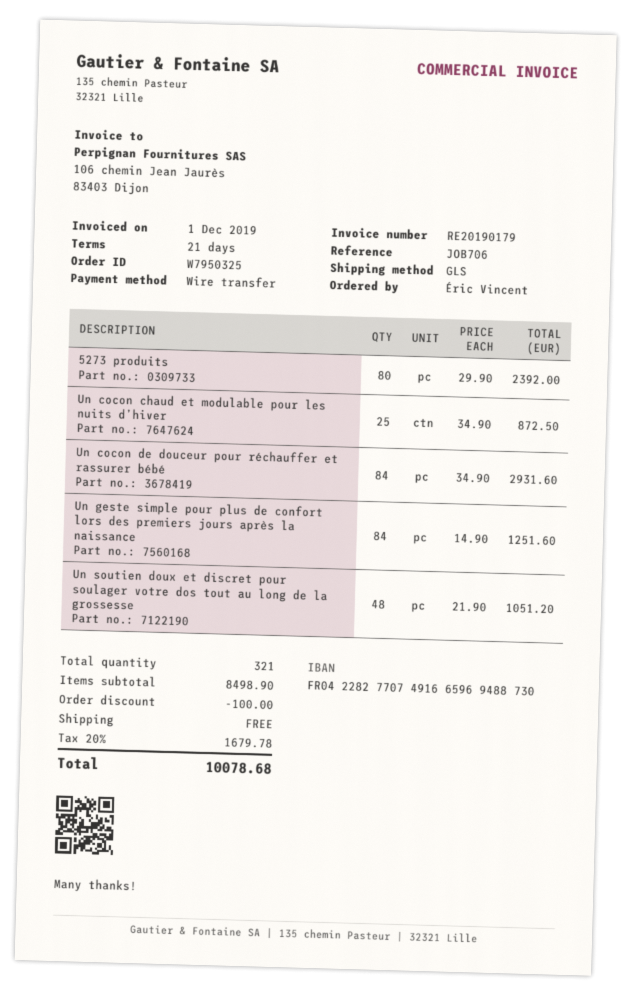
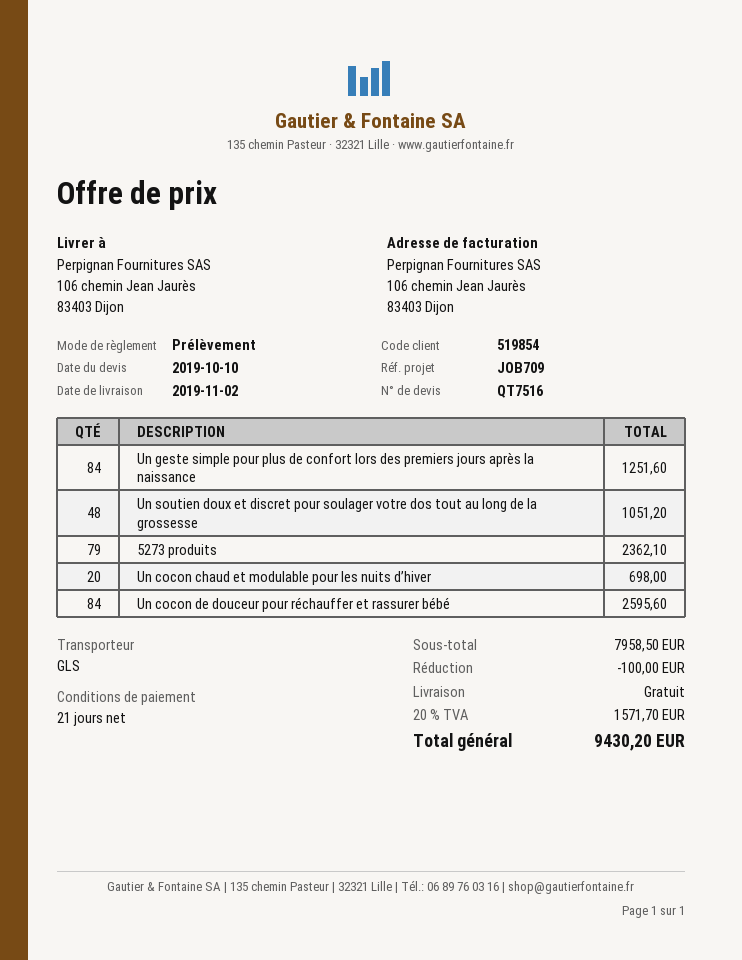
reference: JOB706 -> JOB709
payment method: bank transfer -> direct debit
5273 produits: 80 for 2392.00 -> 79 for 2362.10
Un cocon chaud et modulable pour les nuits d’hiver: 25 for 872.50 -> 20 for 698.00
Un cocon de douceur pour réchauffer et rassurer bébé: 84 for 2931.60 -> 84 for 2595.60
subtotal: 8498.90 -> 7958.50
tax: 20% = 1679.78 -> 20% = 1571.70
total: 10078.68 -> 9430.20

